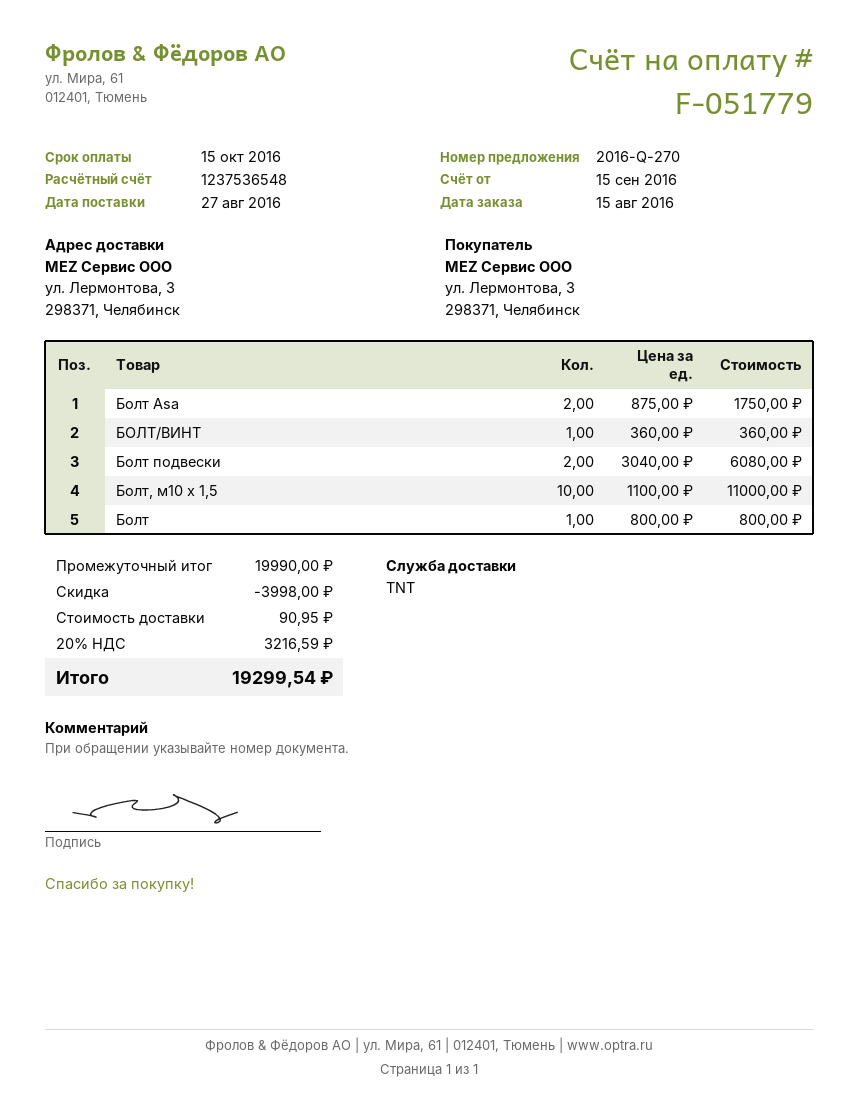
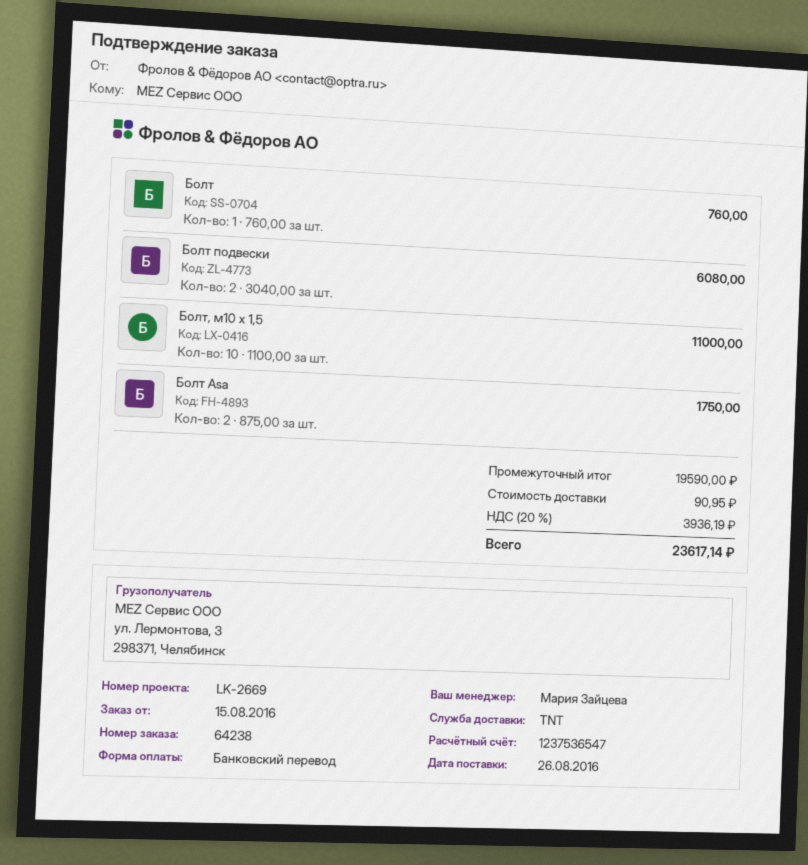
delivery date: 2016-08-27 -> 2016-08-26
bank account: 1237536548 -> 1237536547
БОЛТ/ВИНТ: 1 x 360.00 = 360.00 -> none
Болт: 1 x 800.00 = 800.00 -> 1 x 760.00 = 760.00
subtotal: 19990.00 -> 19590.00
discount: 3998.00 -> none
tax: 20% = 3216.59 -> 20% = 3936.19
total: 19299.54 -> 23617.14

